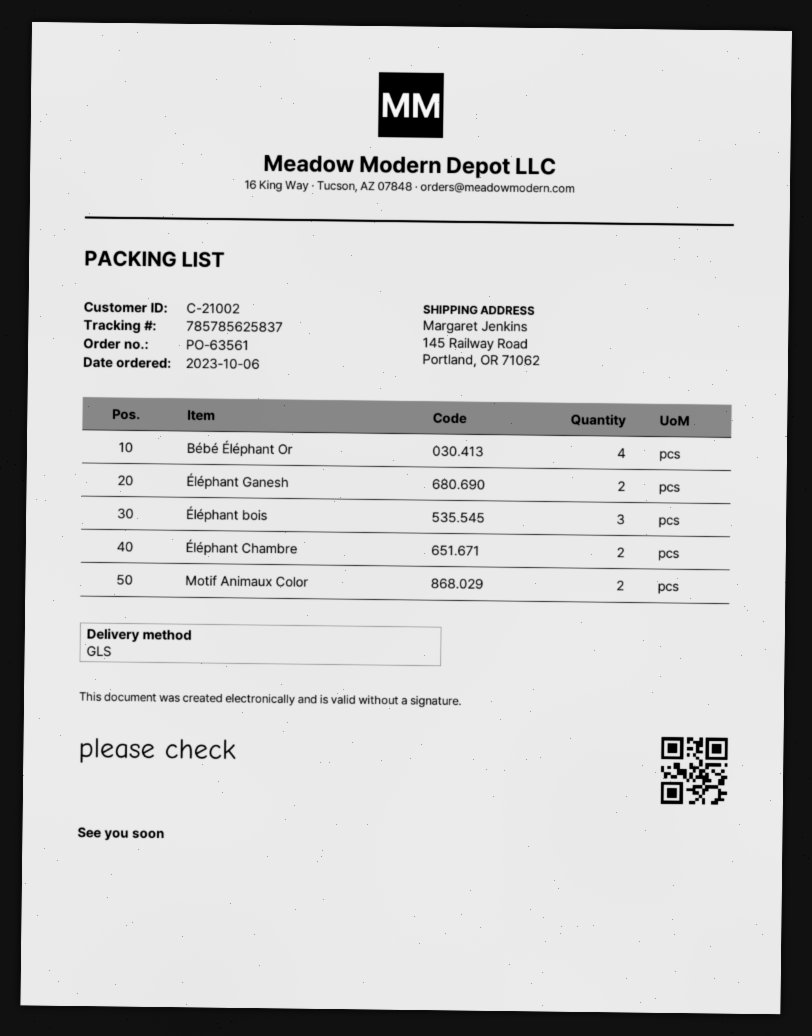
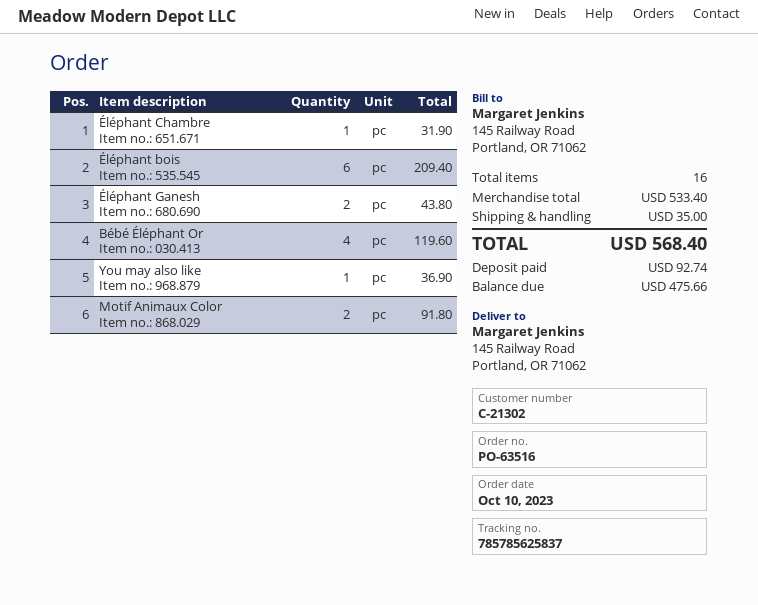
order number: PO-63561 -> PO-63516
order date: 2023-10-06 -> 2023-10-10
customer number: C-21002 -> C-21302
Éléphant bois: 3 -> 6
Éléphant Chambre: 2 -> 1
You may also like: none -> 1

